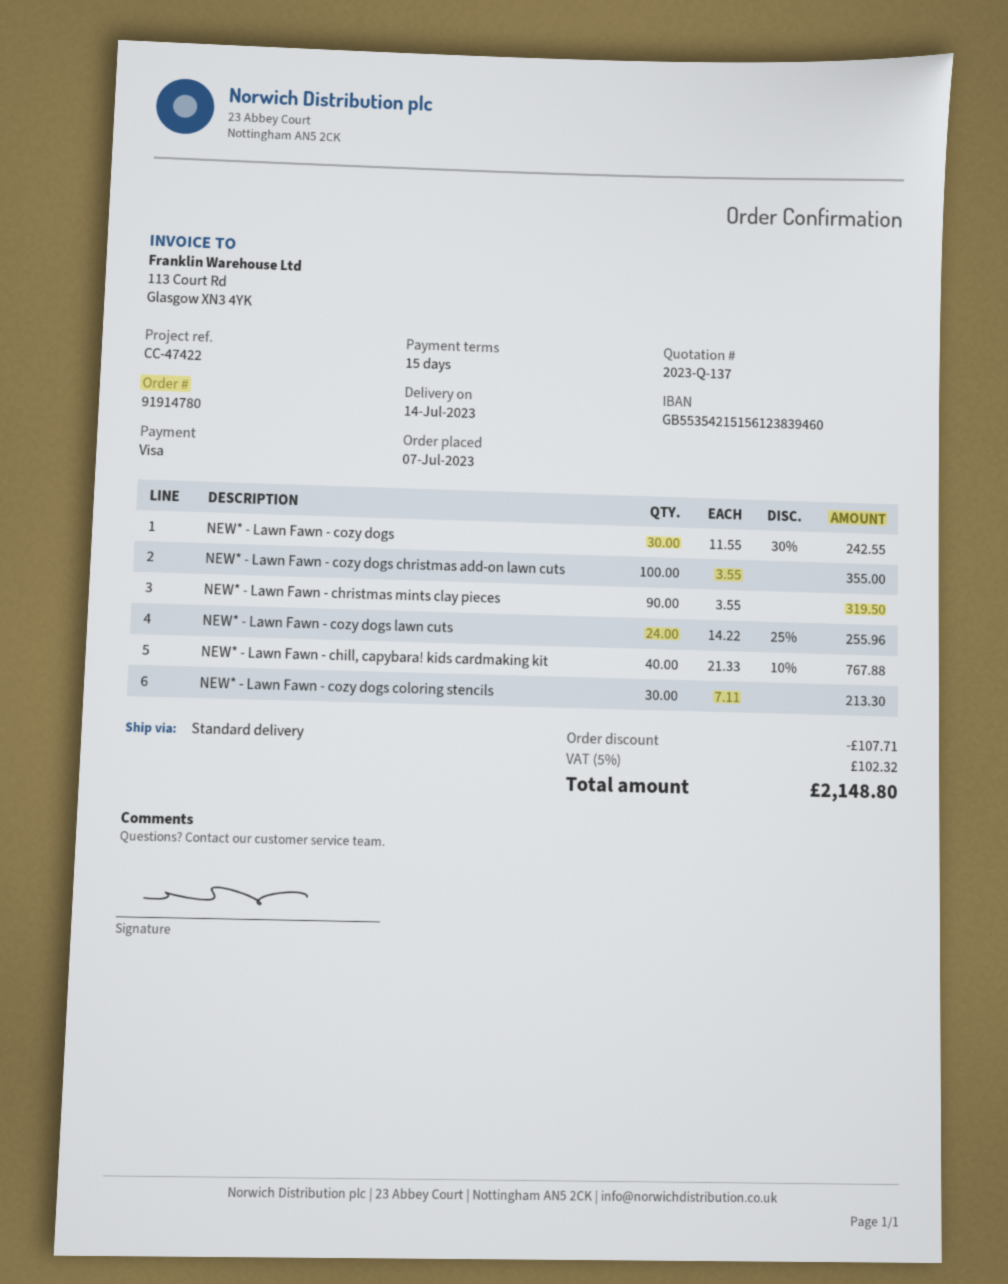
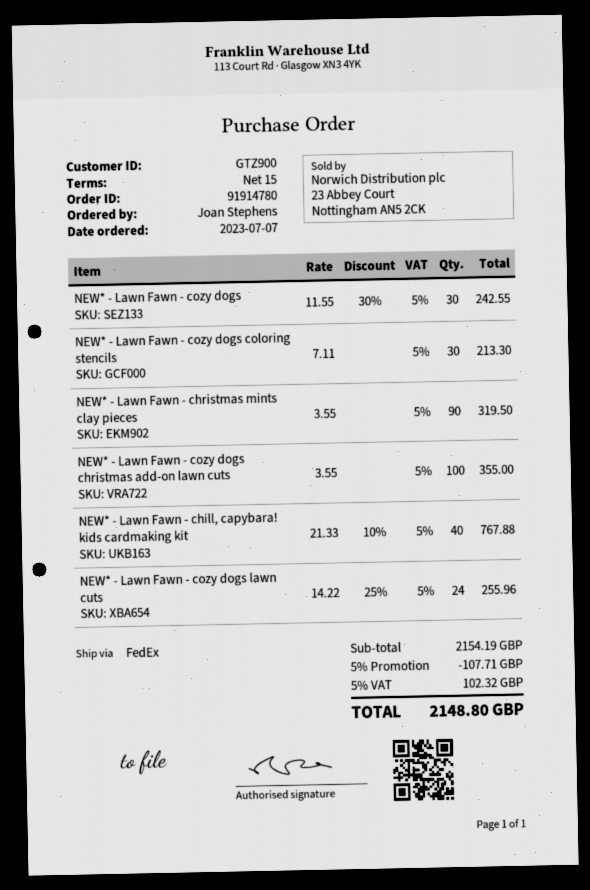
shipping method: standard -> FedEx

